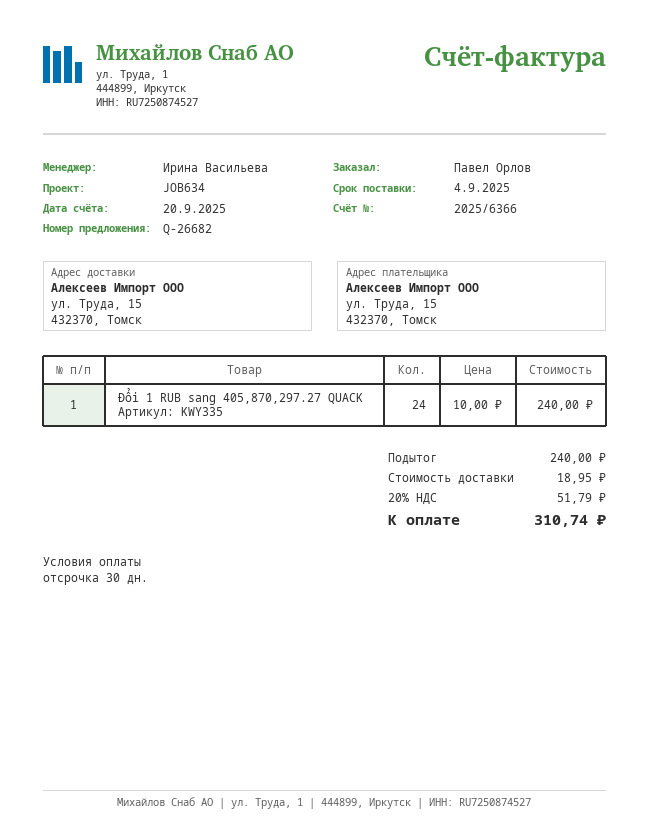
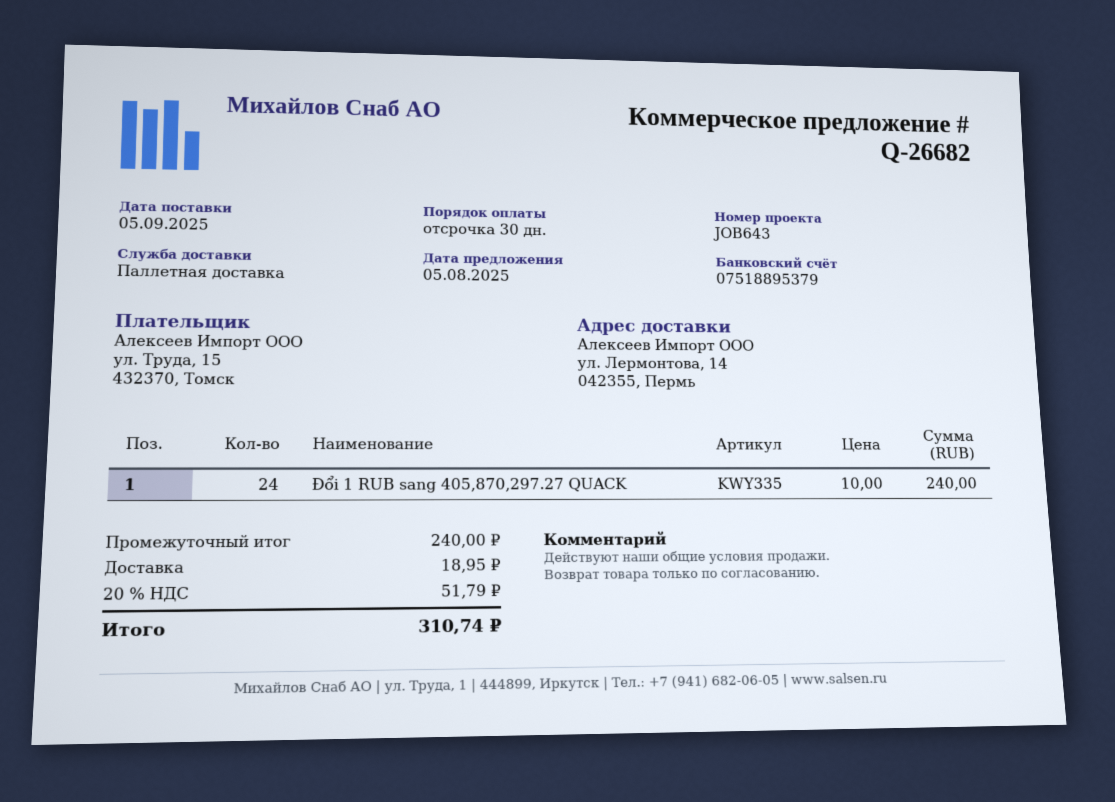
delivery date: 2025-09-04 -> 2025-09-05
reference: JOB634 -> JOB643
ship to: ул. Труда, 15, 432370, Томск -> ул. Лермонтова, 14, 042355, Пермь

